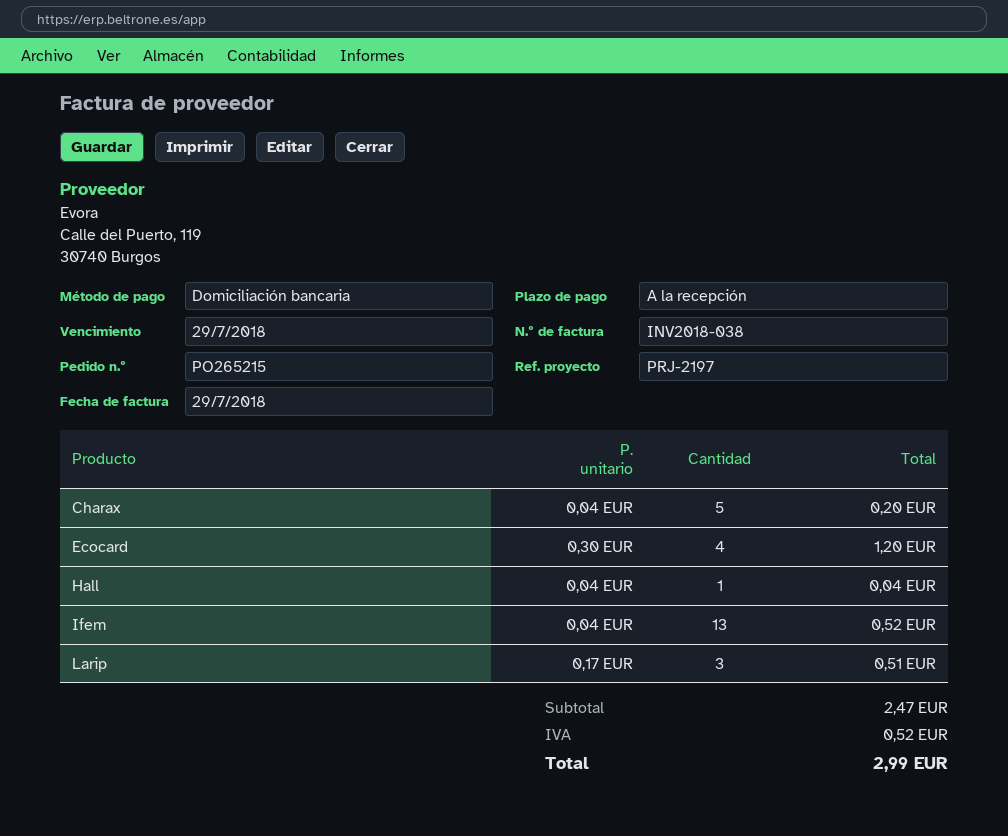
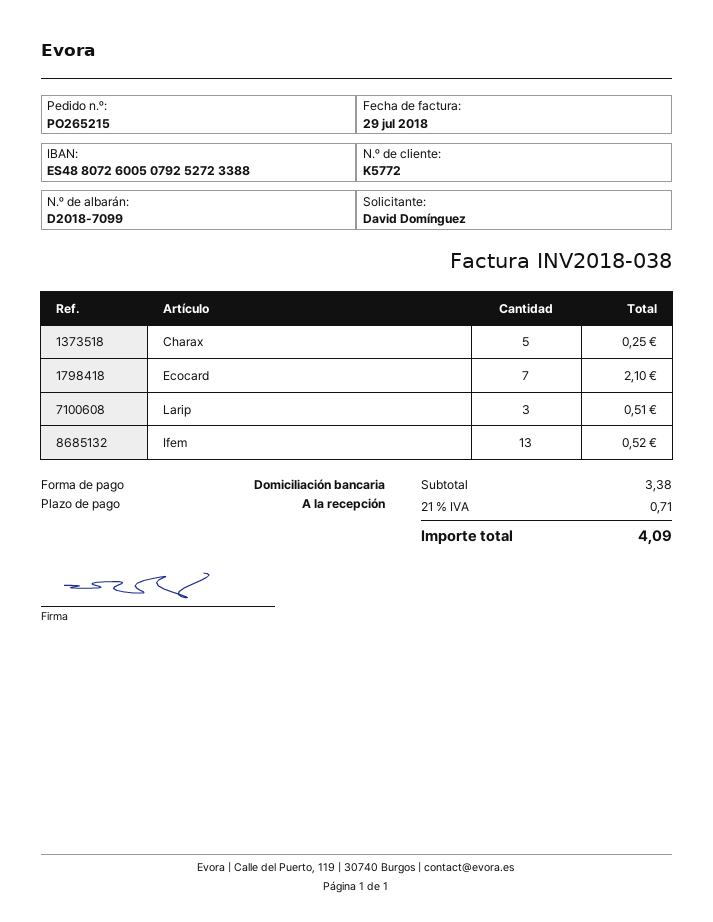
Charax: 5 for 0.20 -> 5 for 0.25
Ecocard: 4 for 1.20 -> 7 for 2.10
Hall: 1 for 0.04 -> none
subtotal: 2.47 -> 3.38
tax: 0.52 -> 0.71
total: 2.99 -> 4.09

